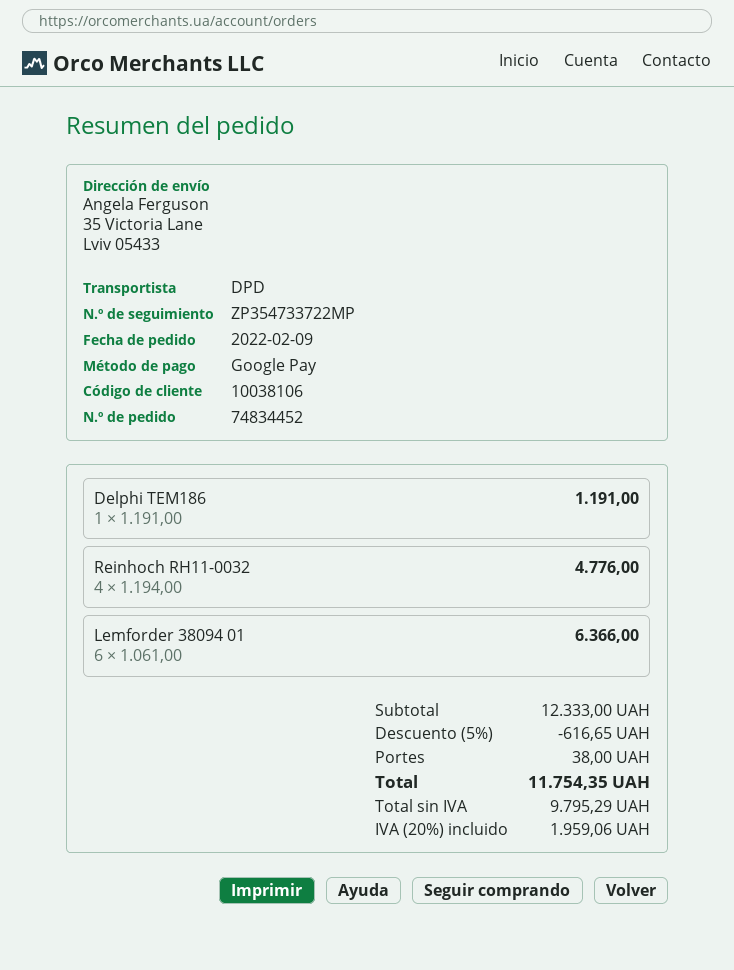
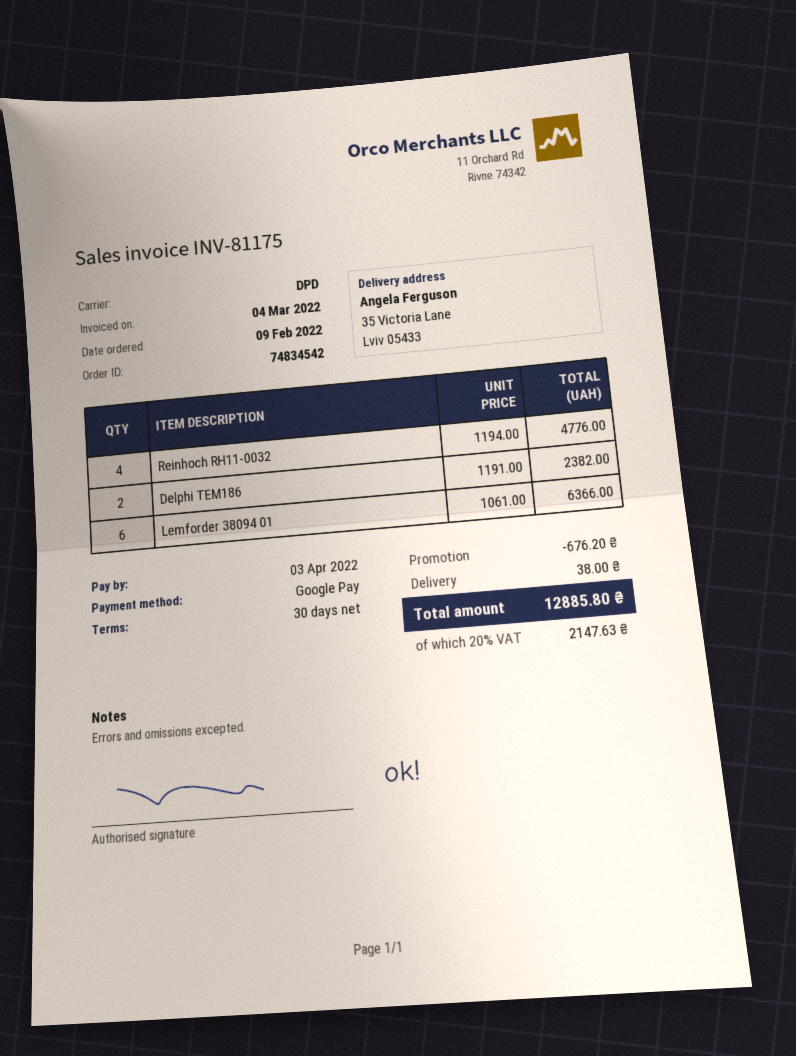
order number: 74834452 -> 74834542
Delphi TEM186: 1 x 1191.00 = 1191.00 -> 2 x 1191.00 = 2382.00
discount: 616.65 -> 676.20
tax: 20% = 1959.06 -> 20% = 2147.63
total: 11754.35 -> 12885.80

